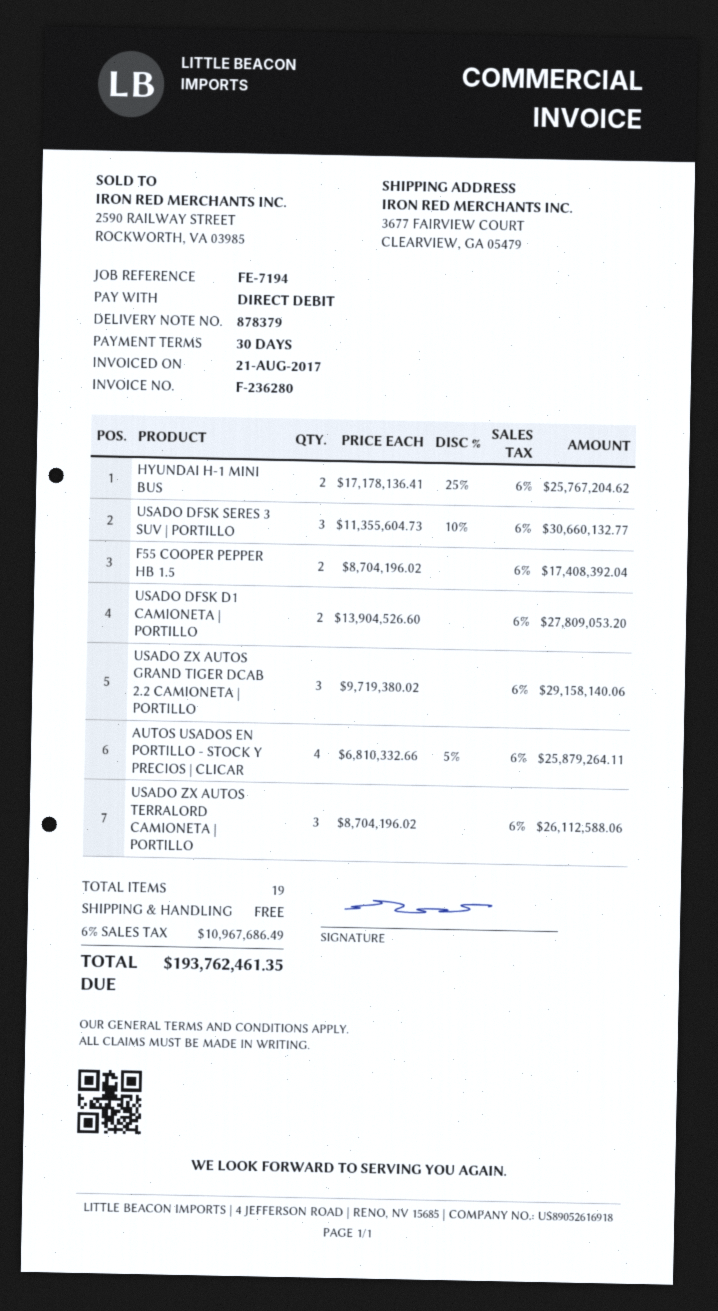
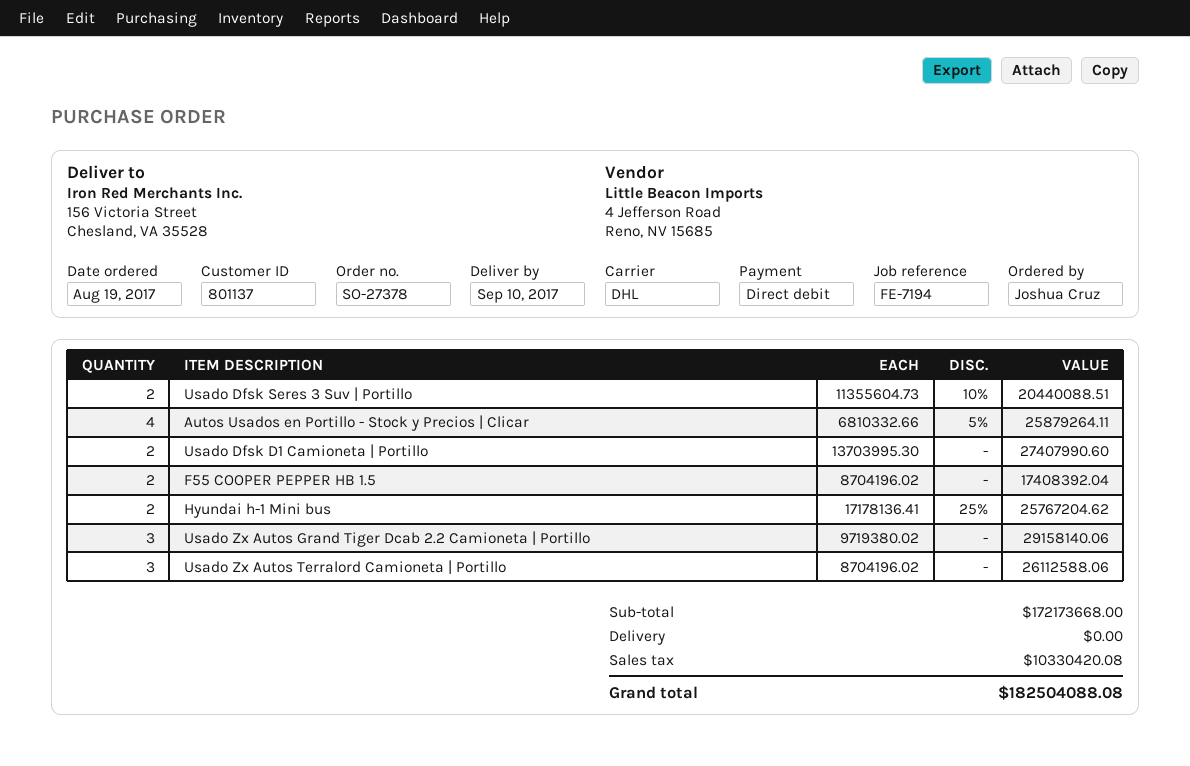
ship to: 3677 FAIRVIEW COURT, CLEARVIEW, GA 05479 -> 156 Victoria Street, Chesland, VA 35528
USADO DFSK SERES 3 SUV | PORTILLO: 3 x 11355604.73 - 10% = 30660132.77 -> 2 x 11355604.73 - 10% = 20440088.51
USADO DFSK D1 CAMIONETA | PORTILLO: 2 x 13904526.60 = 27809053.20 -> 2 x 13703995.30 = 27407990.60
tax: 10967686.49 -> 10330420.08
total: 193762461.35 -> 182504088.08

